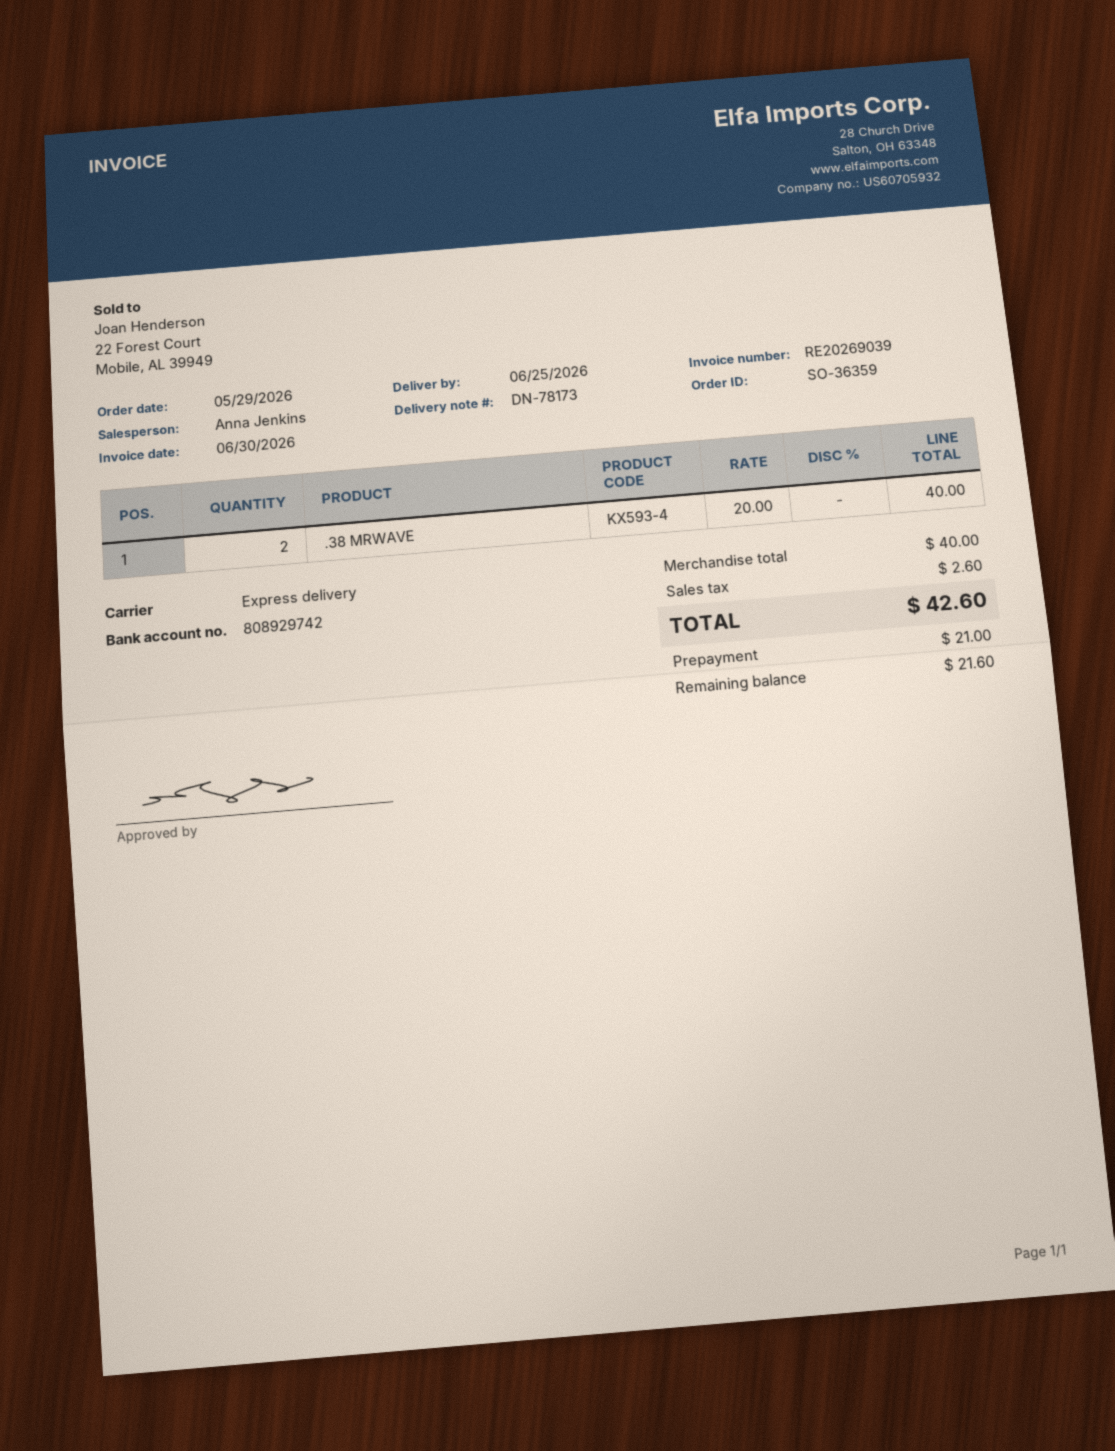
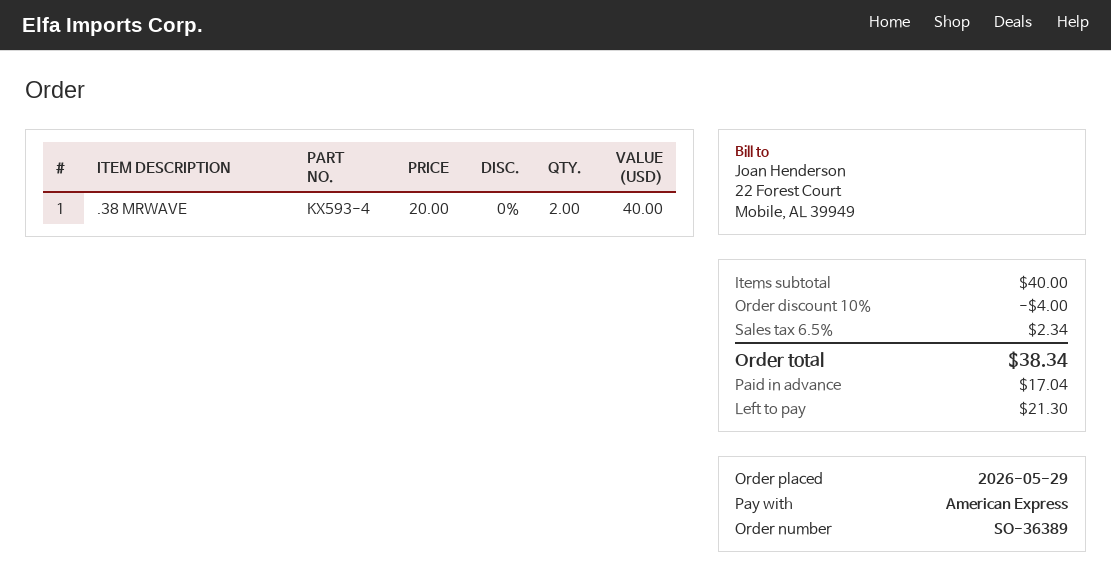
order number: SO-36359 -> SO-36389
discount: none -> 10% = 4.00
tax: 2.60 -> 2.34
total: 42.60 -> 38.34
deposit: 21.00 -> 17.04
balance: 21.60 -> 21.30

